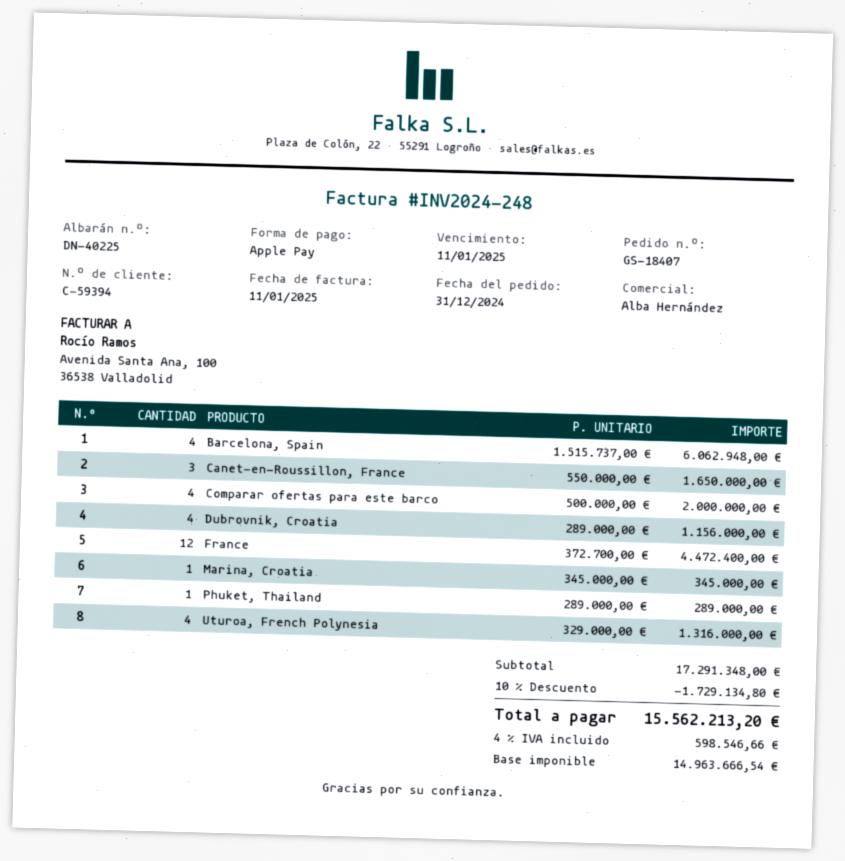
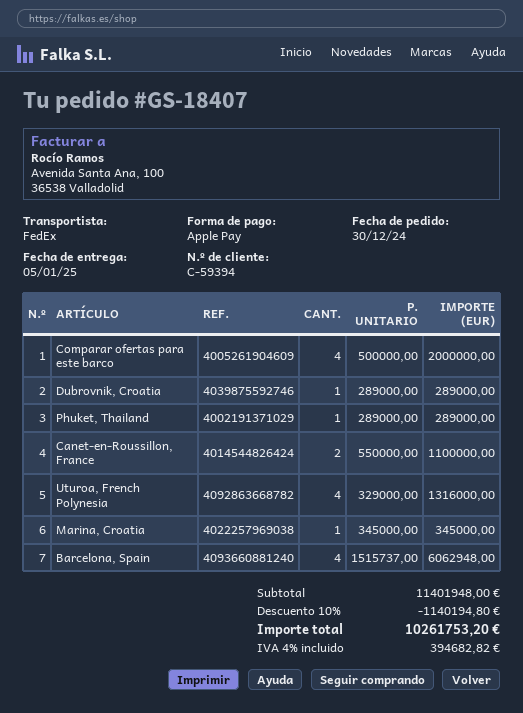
order date: 2024-12-31 -> 2024-12-30
Canet-en-Roussillon, France: 3 x 550000.00 = 1650000.00 -> 2 x 550000.00 = 1100000.00
Dubrovnik, Croatia: 4 x 289000.00 = 1156000.00 -> 1 x 289000.00 = 289000.00
France: 12 x 372700.00 = 4472400.00 -> none
subtotal: 17291348.00 -> 11401948.00
discount: 10% = 1729134.80 -> 10% = 1140194.80
tax: 4% = 598546.66 -> 4% = 394682.82
total: 15562213.20 -> 10261753.20

